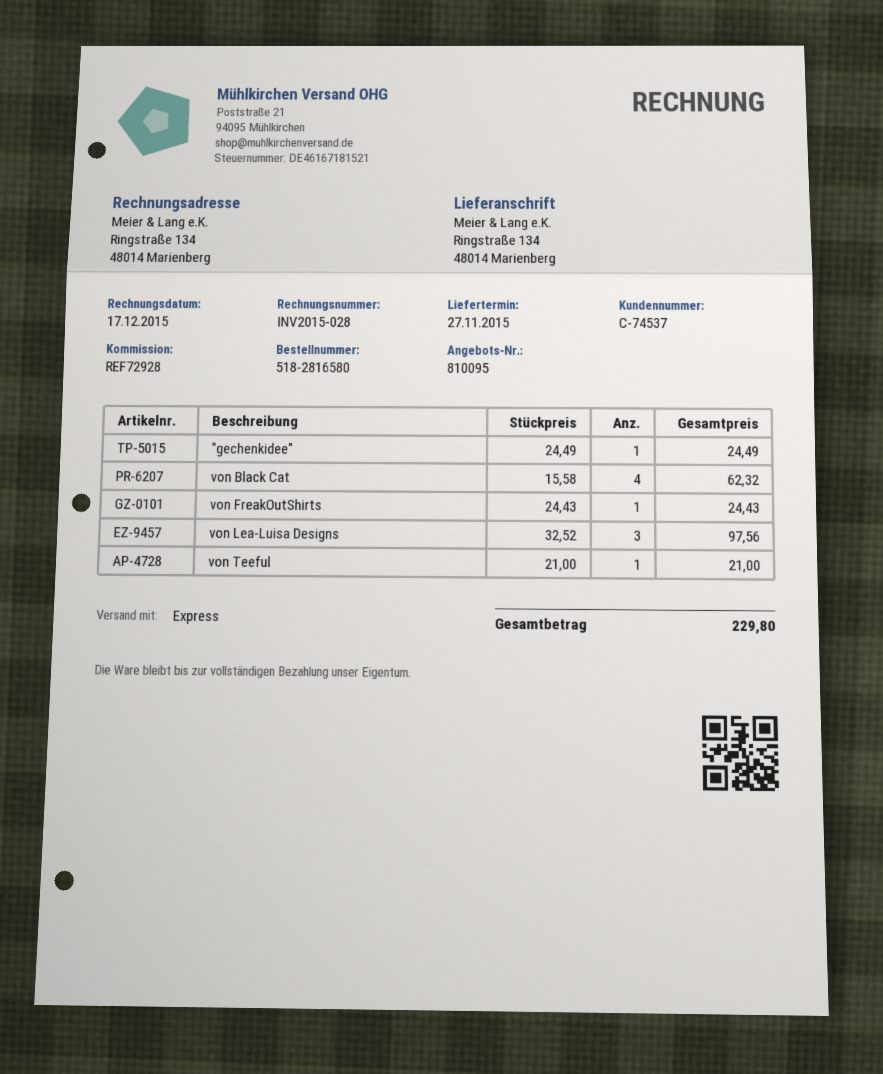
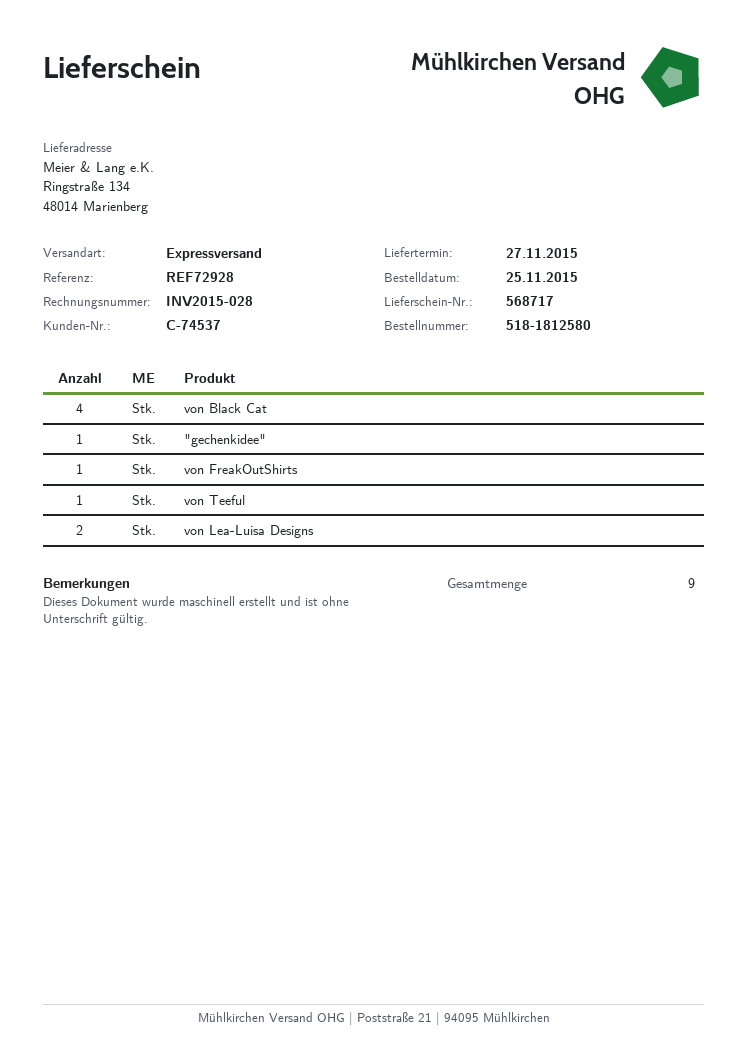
order number: 518-2816580 -> 518-1812580
von Lea-Luisa Designs: 3 -> 2

